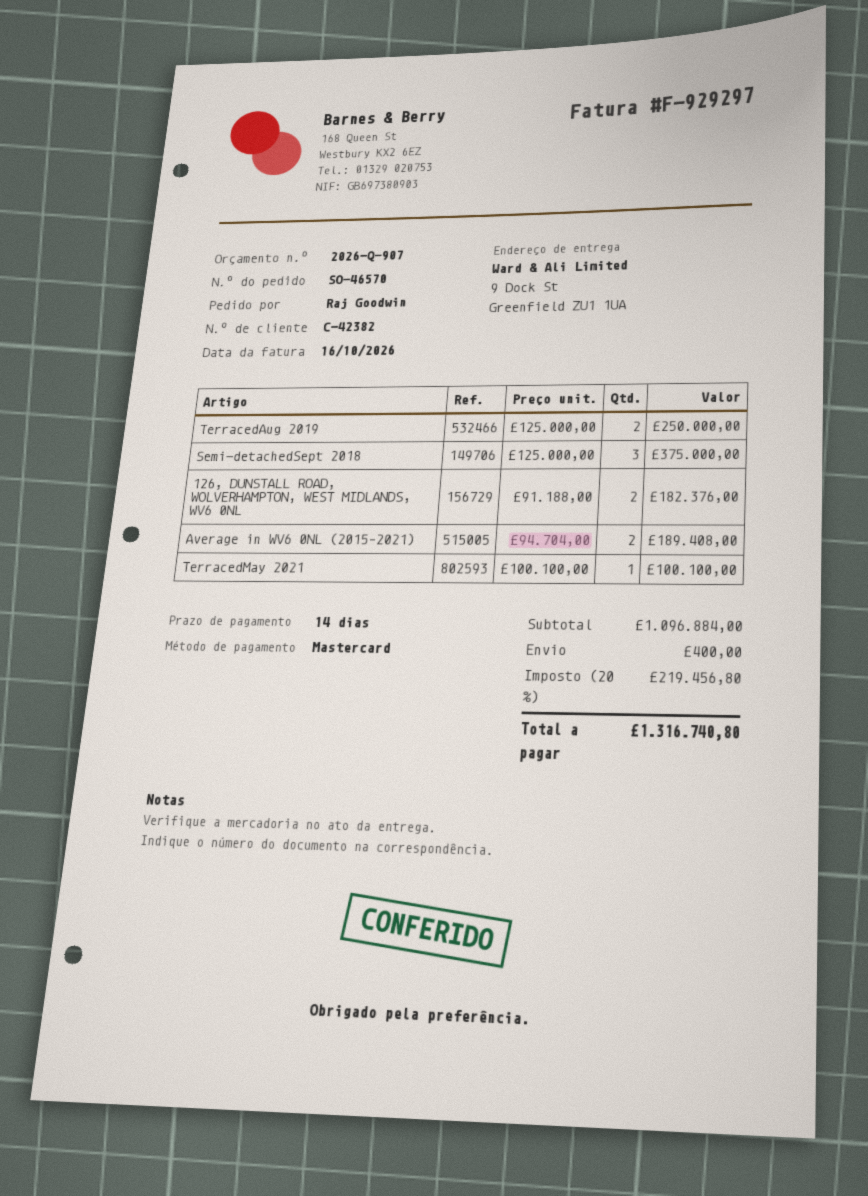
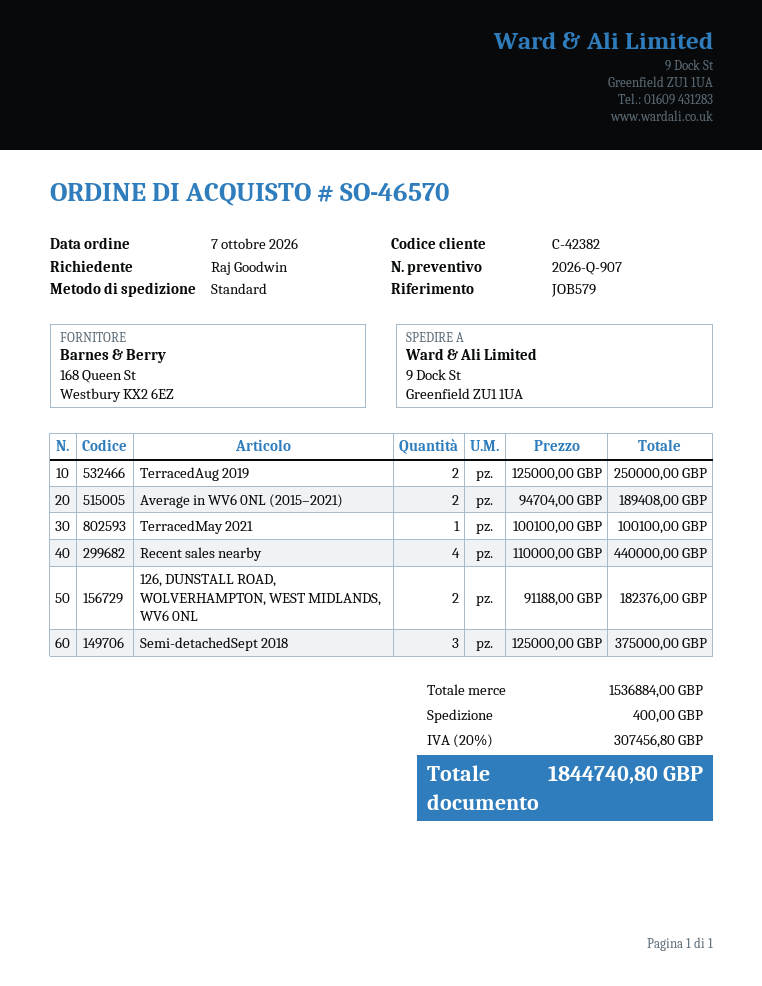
Recent sales nearby: none -> 4 x 110000.00 = 440000.00
subtotal: 1096884.00 -> 1536884.00
tax: 20% = 219456.80 -> 20% = 307456.80
total: 1316740.80 -> 1844740.80

